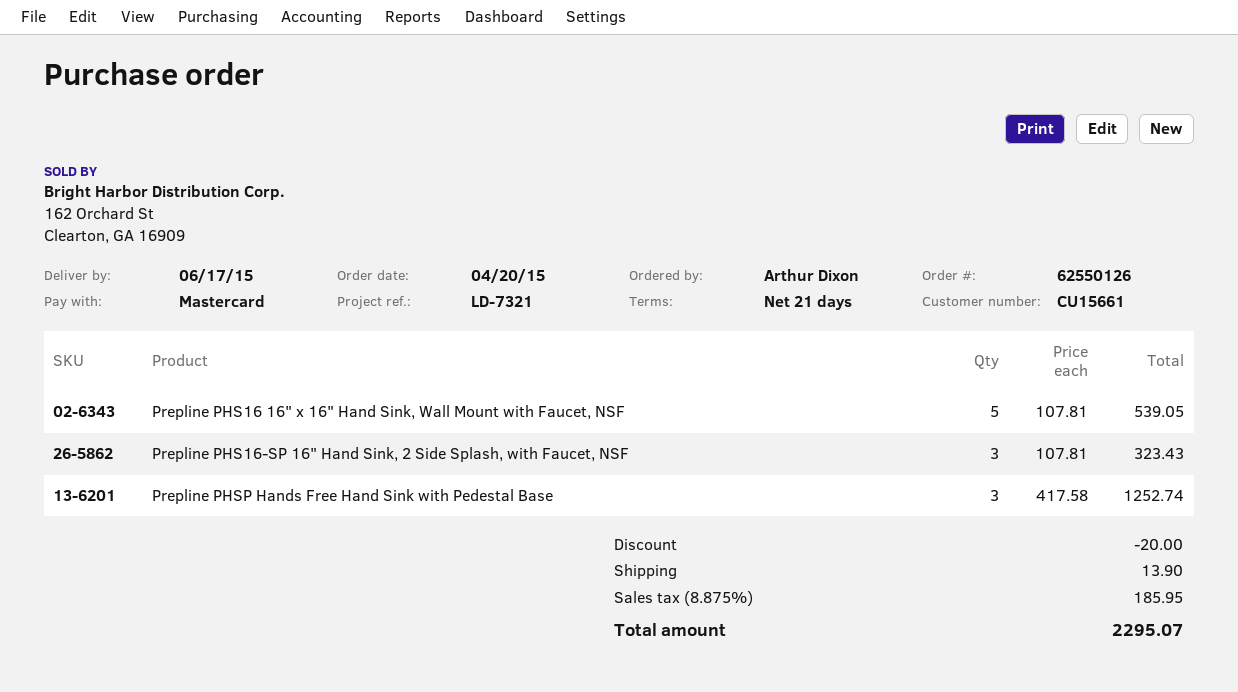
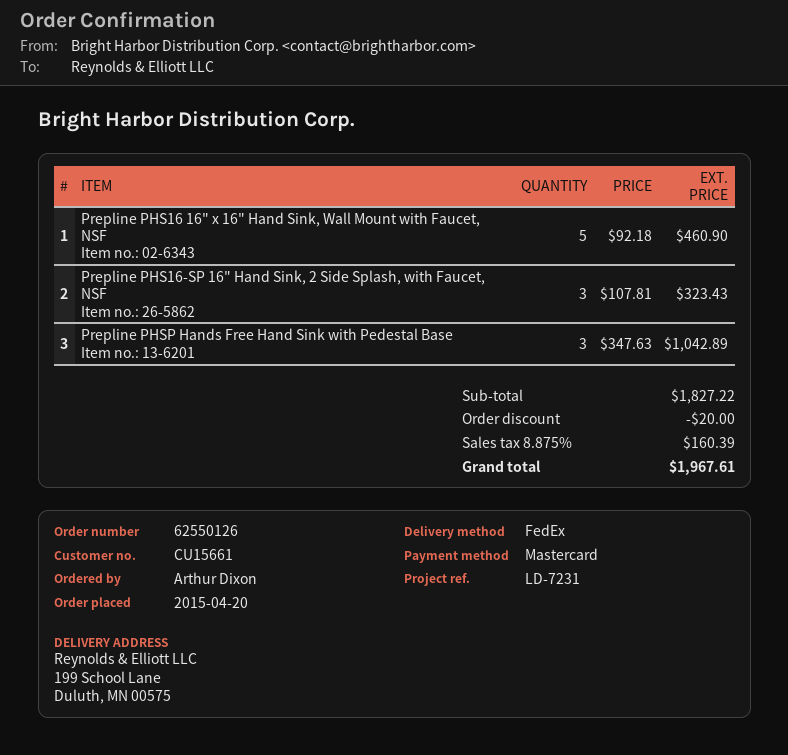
reference: LD-7321 -> LD-7231
Prepline PHS16 16" x 16" Hand Sink, Wall Mount with Faucet, NSF: 5 x 107.81 = 539.05 -> 5 x 92.18 = 460.90
Prepline PHSP Hands Free Hand Sink with Pedestal Base: 3 x 417.58 = 1252.74 -> 3 x 347.63 = 1042.89
shipping: 13.90 -> none
tax: 8.875% = 185.95 -> 8.875% = 160.39
total: 2295.07 -> 1967.61

